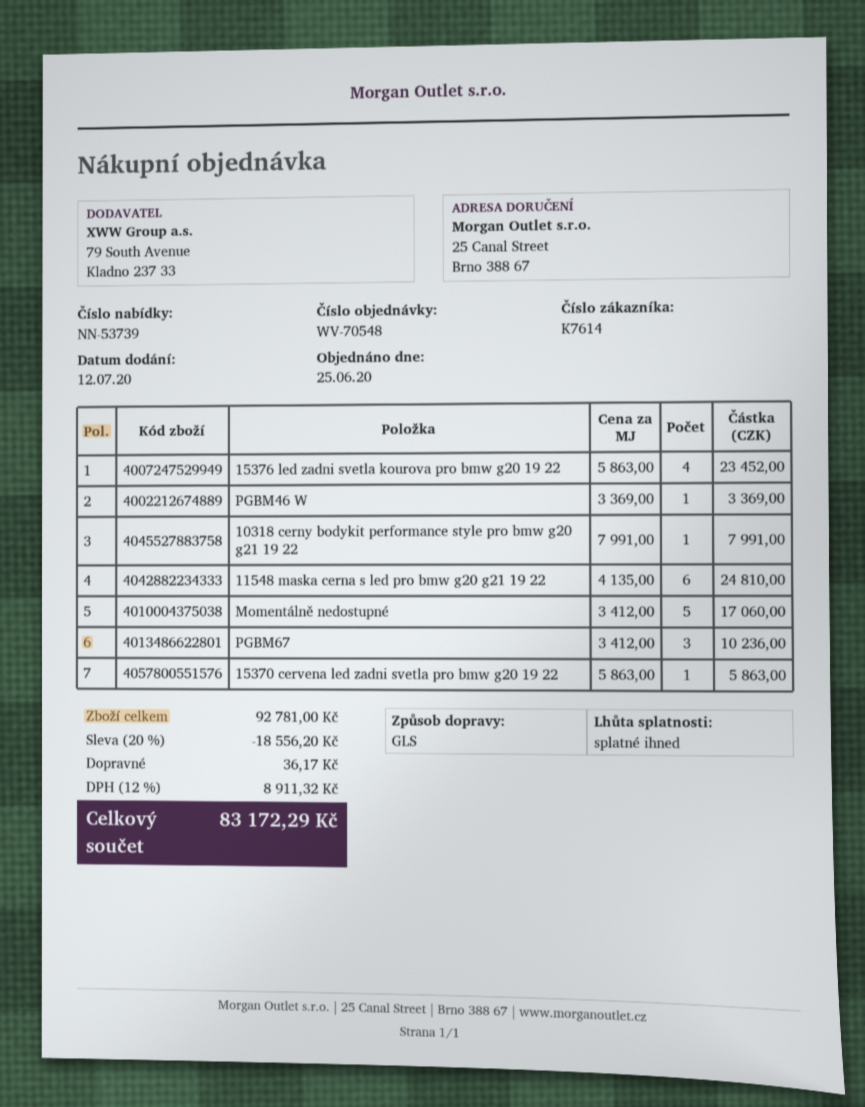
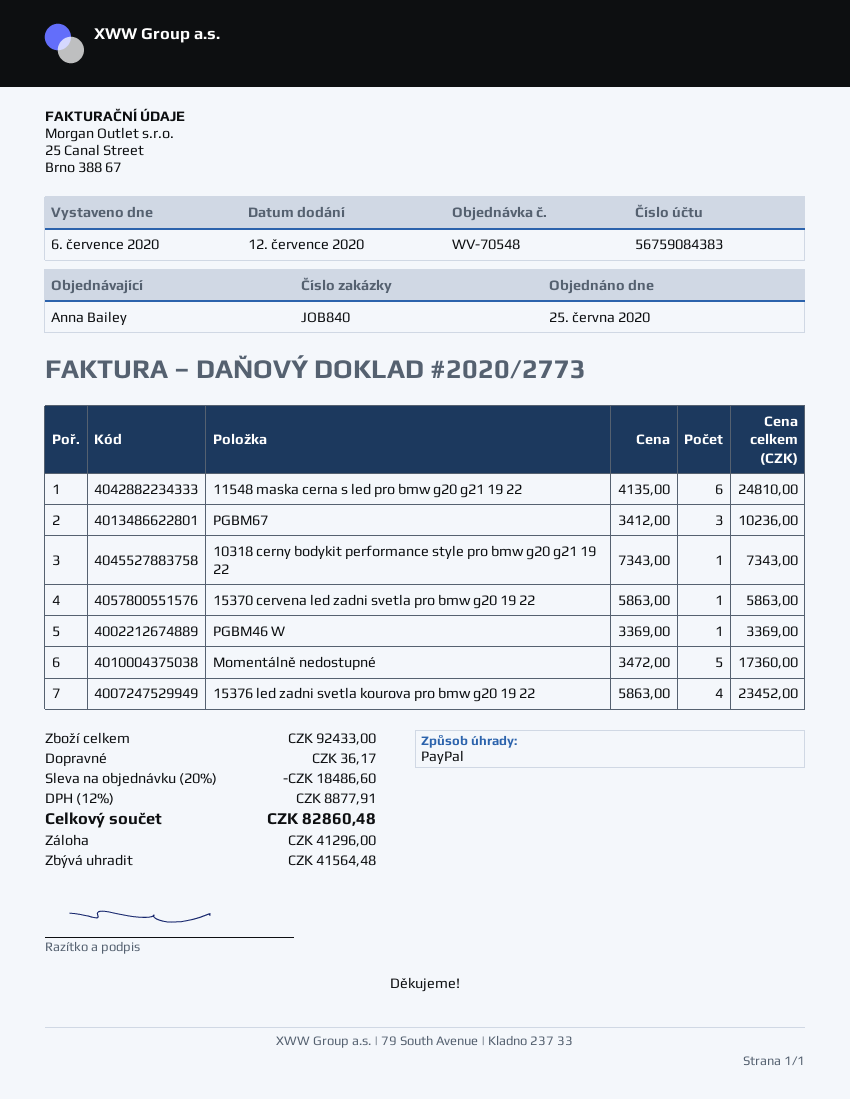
10318 cerny bodykit performance style pro bmw g20 g21 19 22: 1 x 7991.00 = 7991.00 -> 1 x 7343.00 = 7343.00
Momentálně nedostupné: 5 x 3412.00 = 17060.00 -> 5 x 3472.00 = 17360.00
subtotal: 92781.00 -> 92433.00
discount: 20% = 18556.20 -> 20% = 18486.60
tax: 12% = 8911.32 -> 12% = 8877.91
total: 83172.29 -> 82860.48

